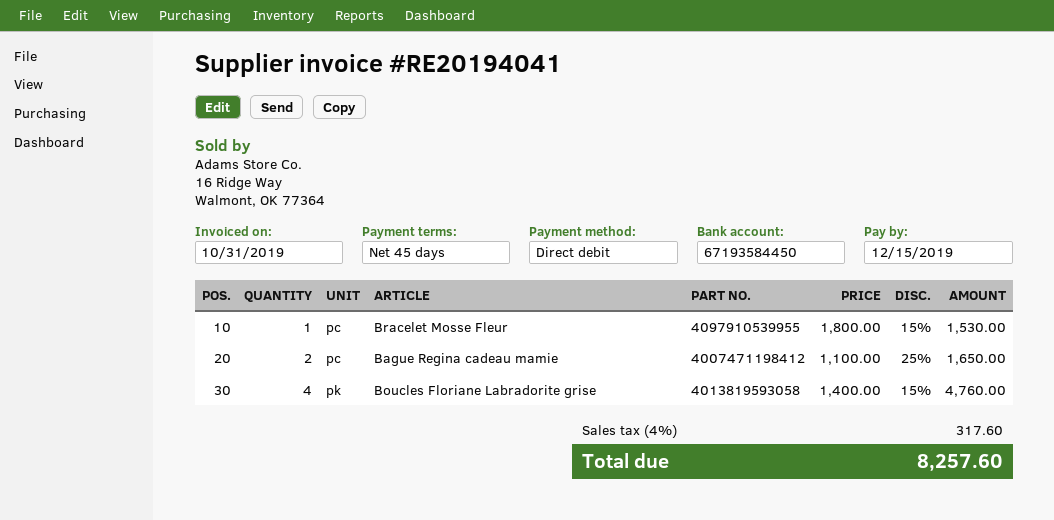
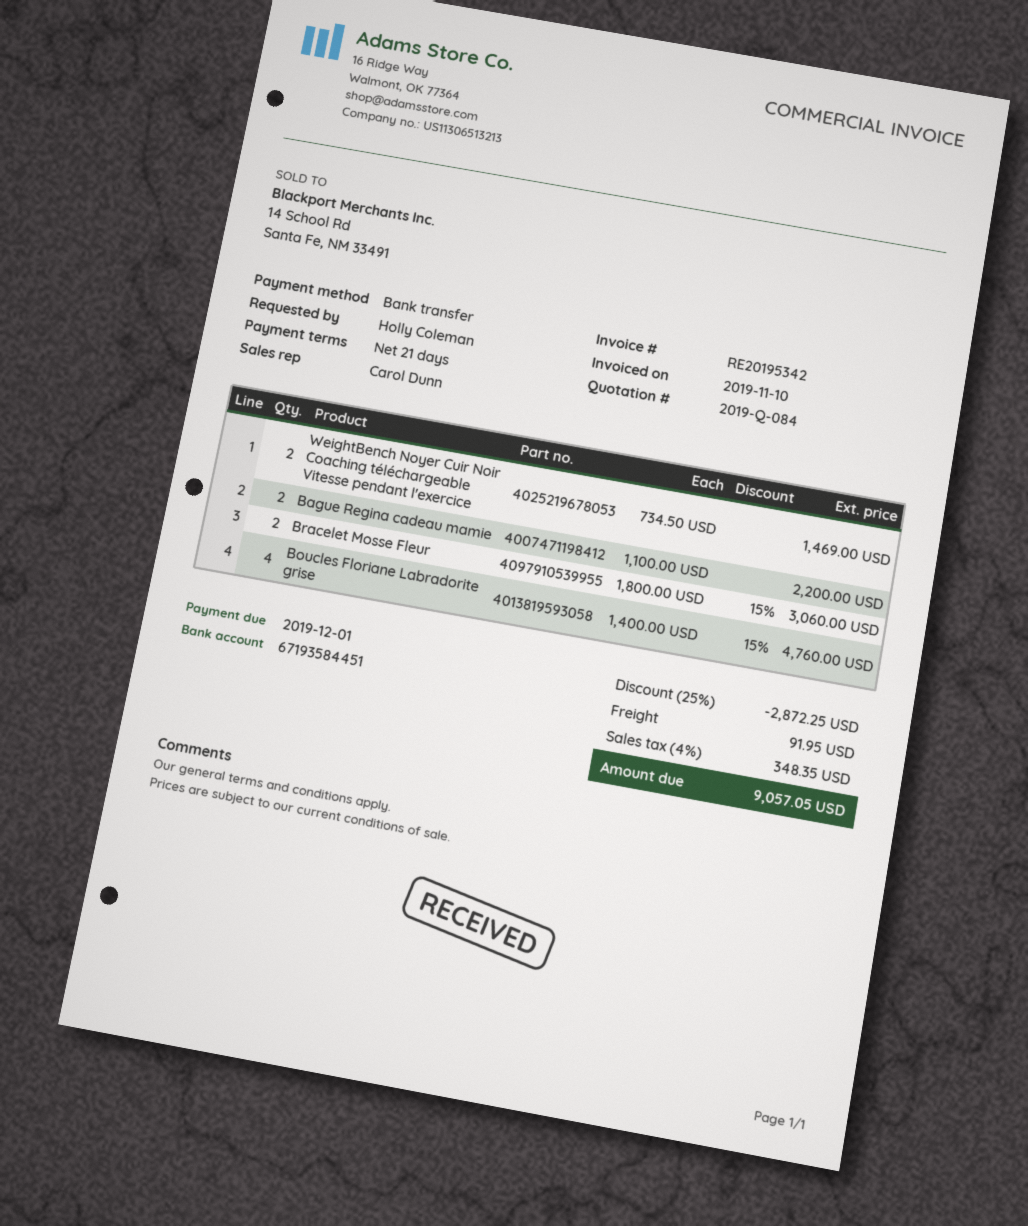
invoice number: RE20194041 -> RE20195342
invoice date: 2019-10-31 -> 2019-11-10
payment terms: 45 days -> 21 days
due date: 2019-12-15 -> 2019-12-01
payment method: direct debit -> bank transfer
bank account: 67193584450 -> 67193584451
Bracelet Mosse Fleur: 1 x 1800.00 - 15% = 1530.00 -> 2 x 1800.00 - 15% = 3060.00
Bague Regina cadeau mamie: 2 x 1100.00 - 25% = 1650.00 -> 2 x 1100.00 = 2200.00
WeightBench Noyer Cuir Noir Coaching téléchargeable Vitesse pendant l'exercice: none -> 2 x 734.50 = 1469.00
discount: none -> 25% = 2872.25
shipping: none -> 91.95
tax: 4% = 317.60 -> 4% = 348.35
total: 8257.60 -> 9057.05

